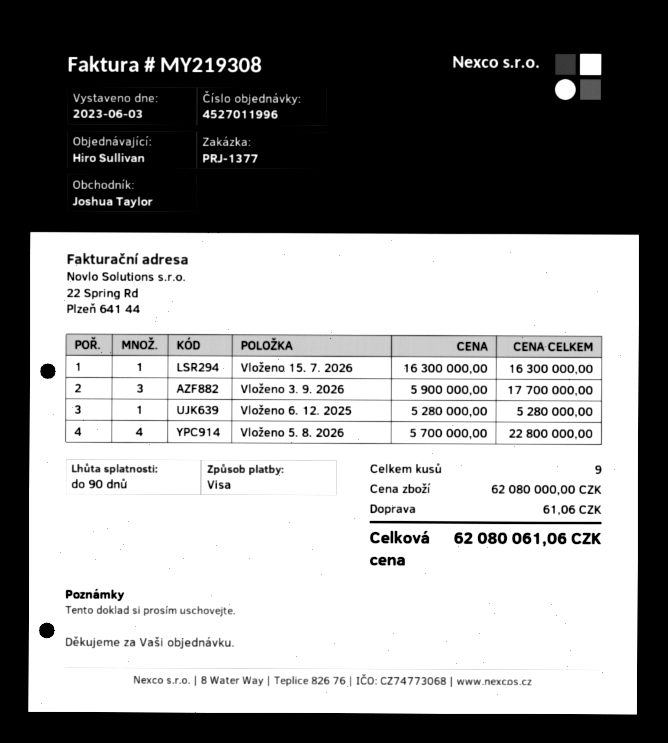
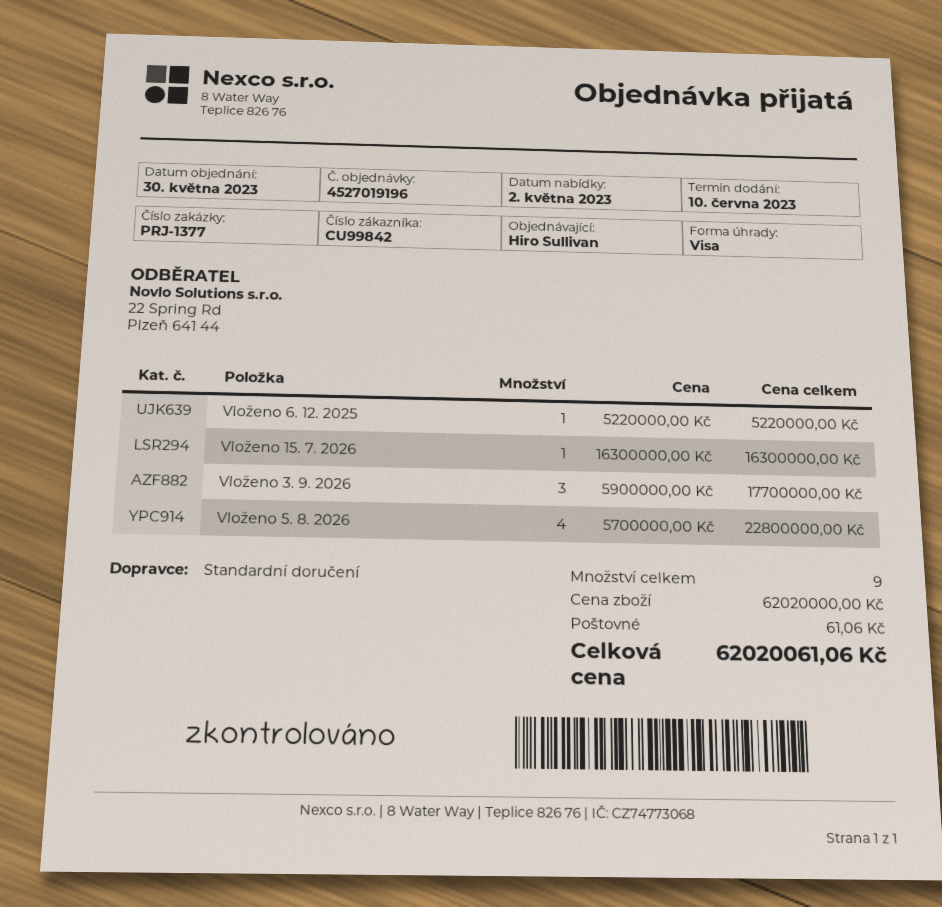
order number: 4527011996 -> 4527019196
Vloženo 6. 12. 2025: 1 x 5280000.00 = 5280000.00 -> 1 x 5220000.00 = 5220000.00
subtotal: 62080000.00 -> 62020000.00
total: 62080061.06 -> 62020061.06

